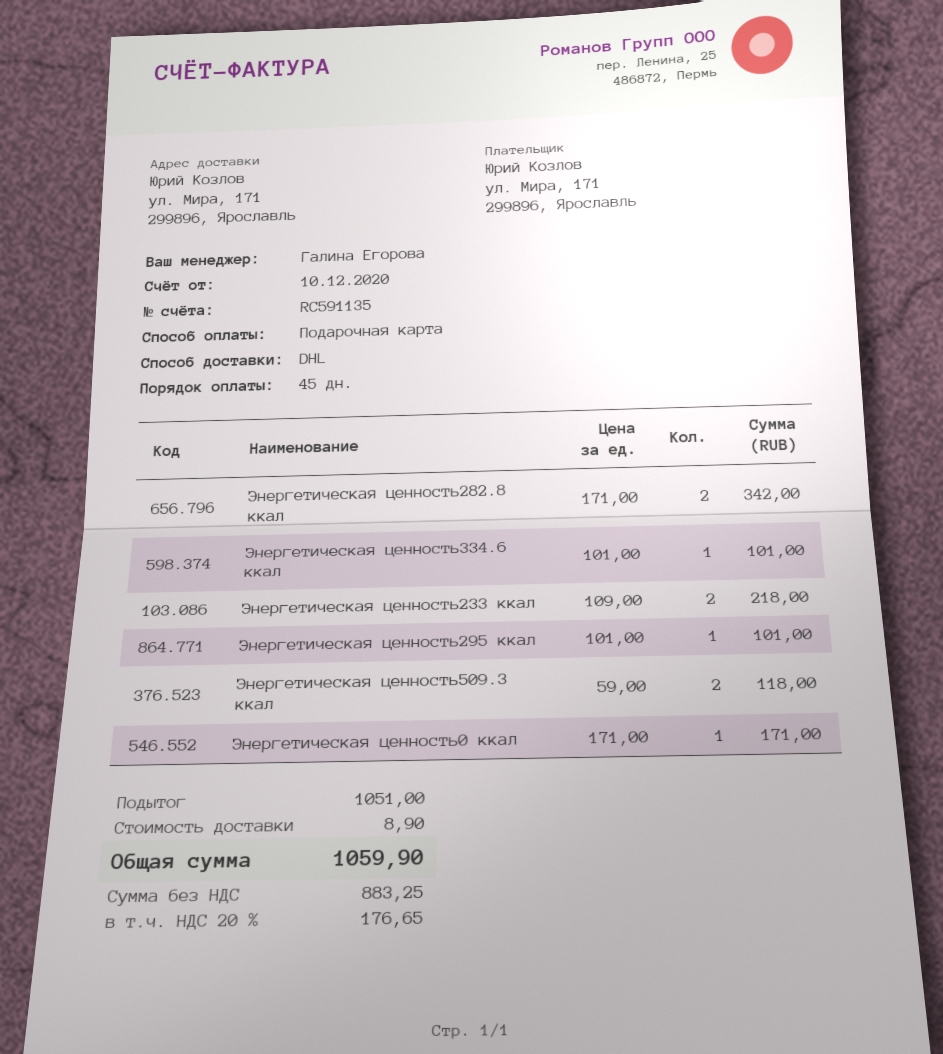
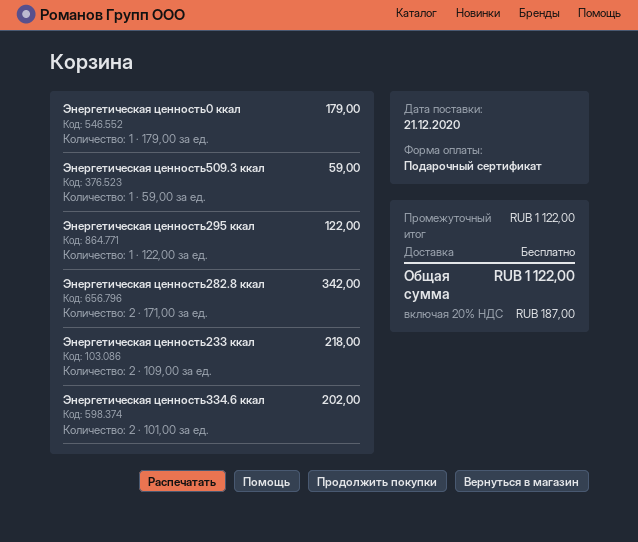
Энергетическая ценность334.6 ккал: 1 x 101.00 = 101.00 -> 2 x 101.00 = 202.00
Энергетическая ценность295 ккал: 1 x 101.00 = 101.00 -> 1 x 122.00 = 122.00
Энергетическая ценность509.3 ккал: 2 x 59.00 = 118.00 -> 1 x 59.00 = 59.00
Энергетическая ценность0 ккал: 1 x 171.00 = 171.00 -> 1 x 179.00 = 179.00
subtotal: 1051.00 -> 1122.00
shipping: 8.90 -> 0.00
tax: 20% = 176.65 -> 20% = 187.00
total: 1059.90 -> 1122.00

